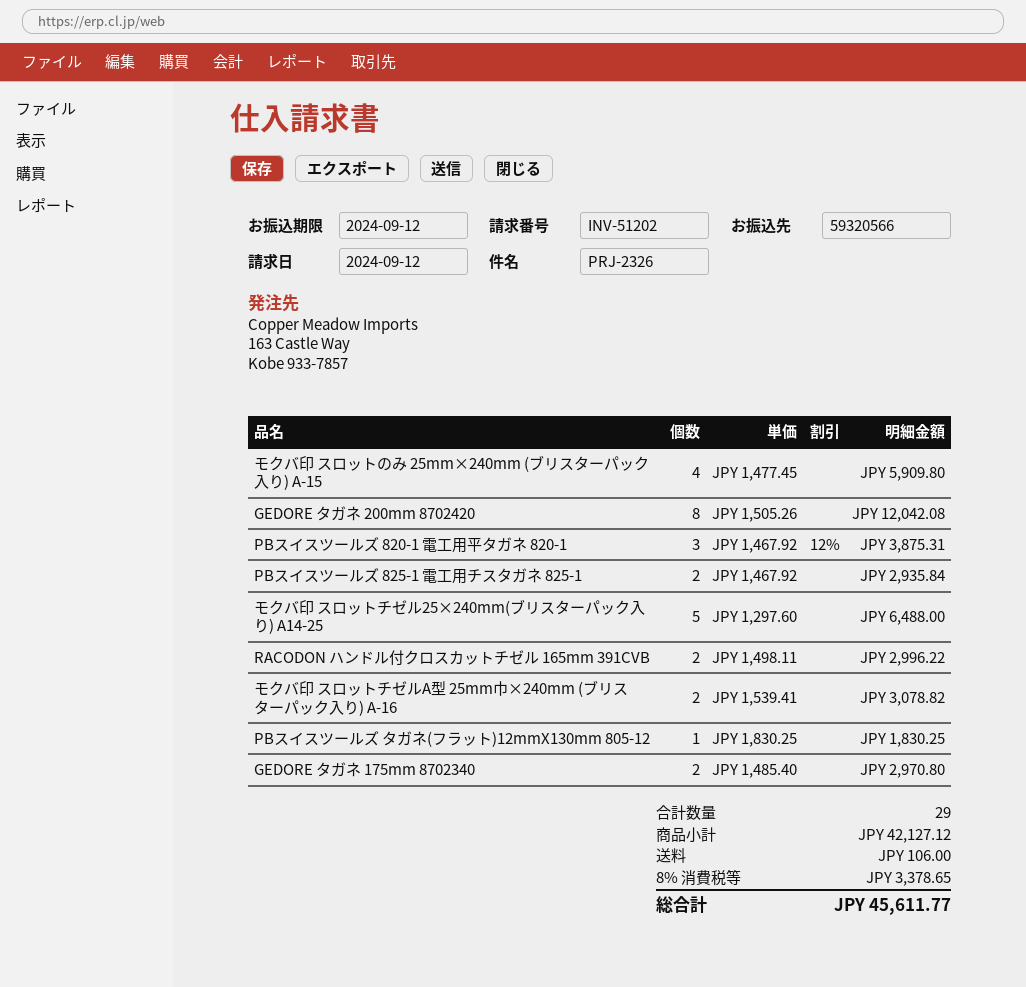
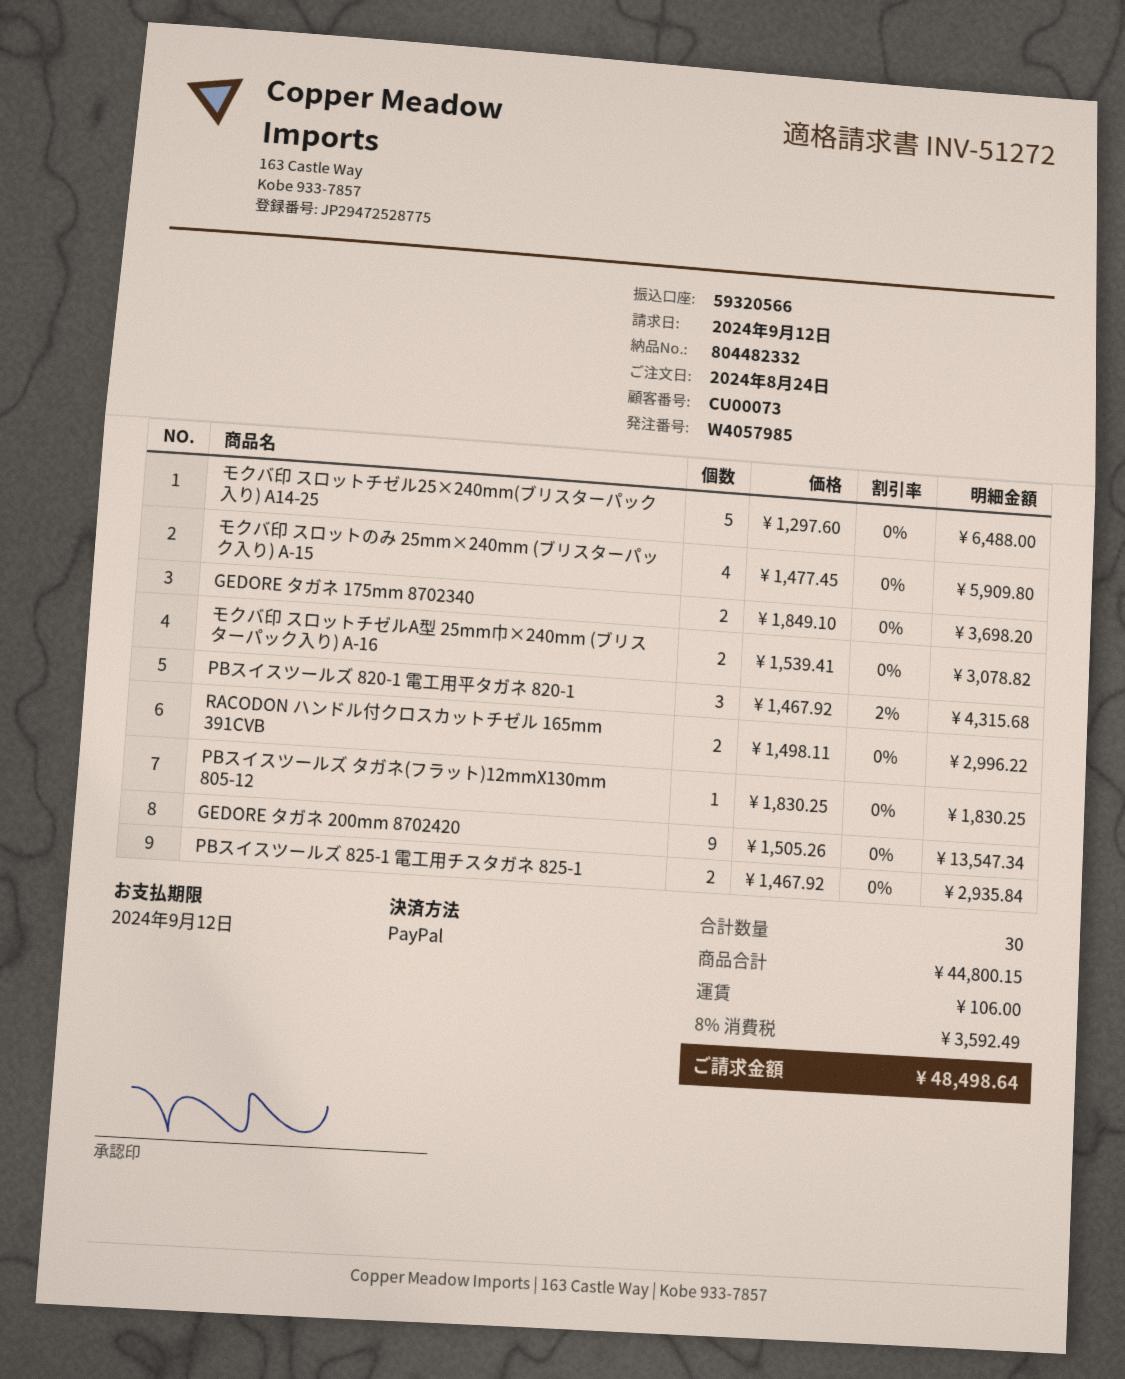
invoice number: INV-51202 -> INV-51272
GEDORE タガネ 200mm 8702420: 8 x 1505.26 = 12042.08 -> 9 x 1505.26 = 13547.34
PBスイスツールズ 820-1 電工用平タガネ 820-1: 3 x 1467.92 - 12% = 3875.31 -> 3 x 1467.92 - 2% = 4315.68
GEDORE タガネ 175mm 8702340: 2 x 1485.40 = 2970.80 -> 2 x 1849.10 = 3698.20
total quantity: 29 -> 30
subtotal: 42127.12 -> 44800.15
tax: 8% = 3378.65 -> 8% = 3592.49
total: 45611.77 -> 48498.64

